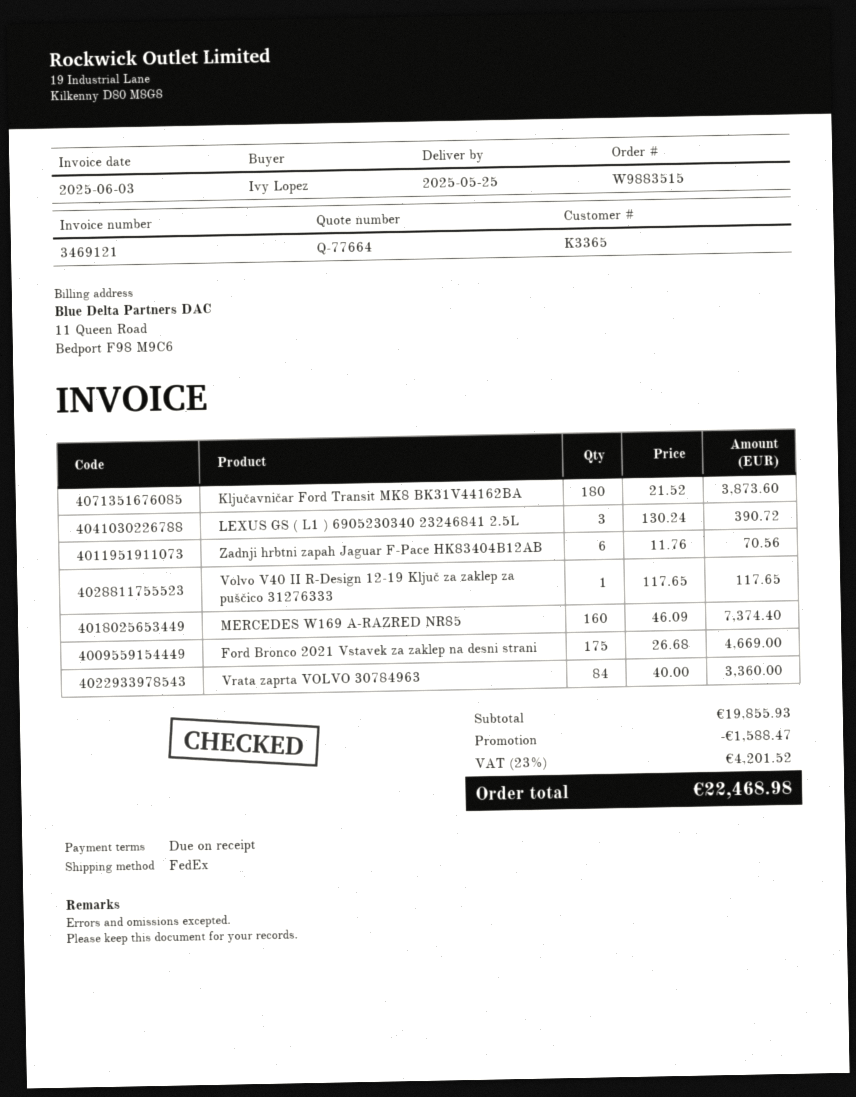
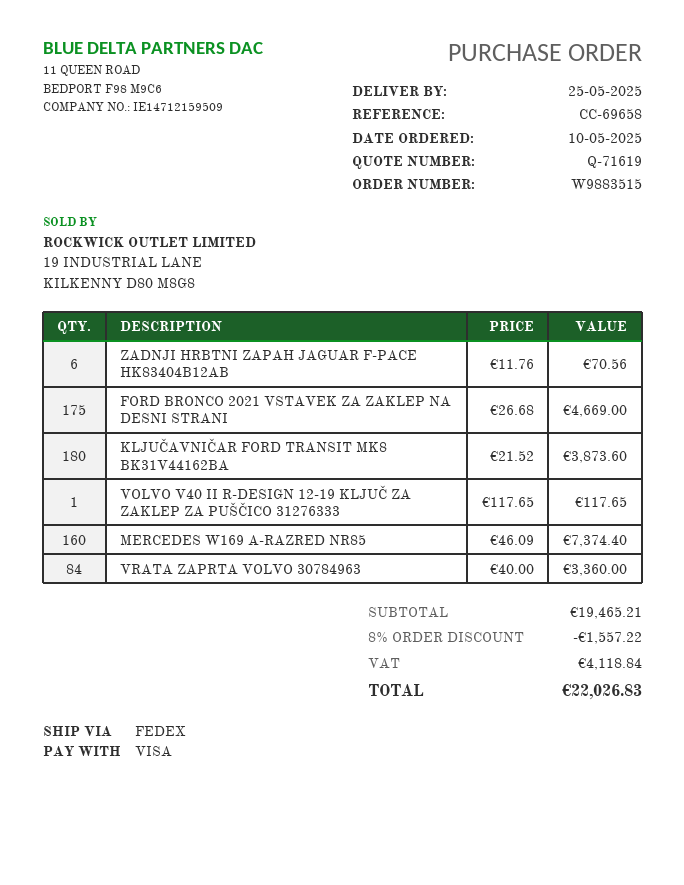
quote number: Q-77664 -> Q-71619
LEXUS GS ( L1 ) 6905230340 23246841 2.5L: 3 x 130.24 = 390.72 -> none
subtotal: 19855.93 -> 19465.21
discount: 1588.47 -> 1557.22
tax: 4201.52 -> 4118.84
total: 22468.98 -> 22026.83

